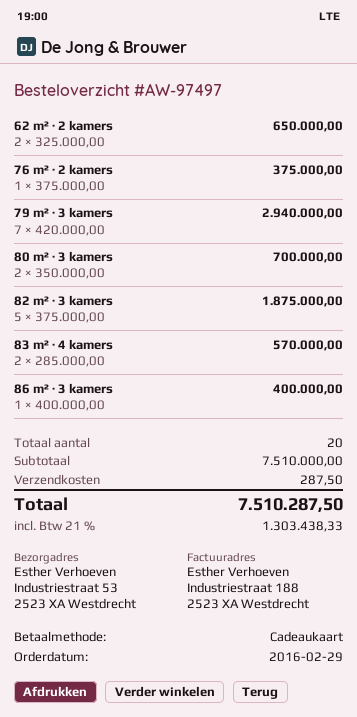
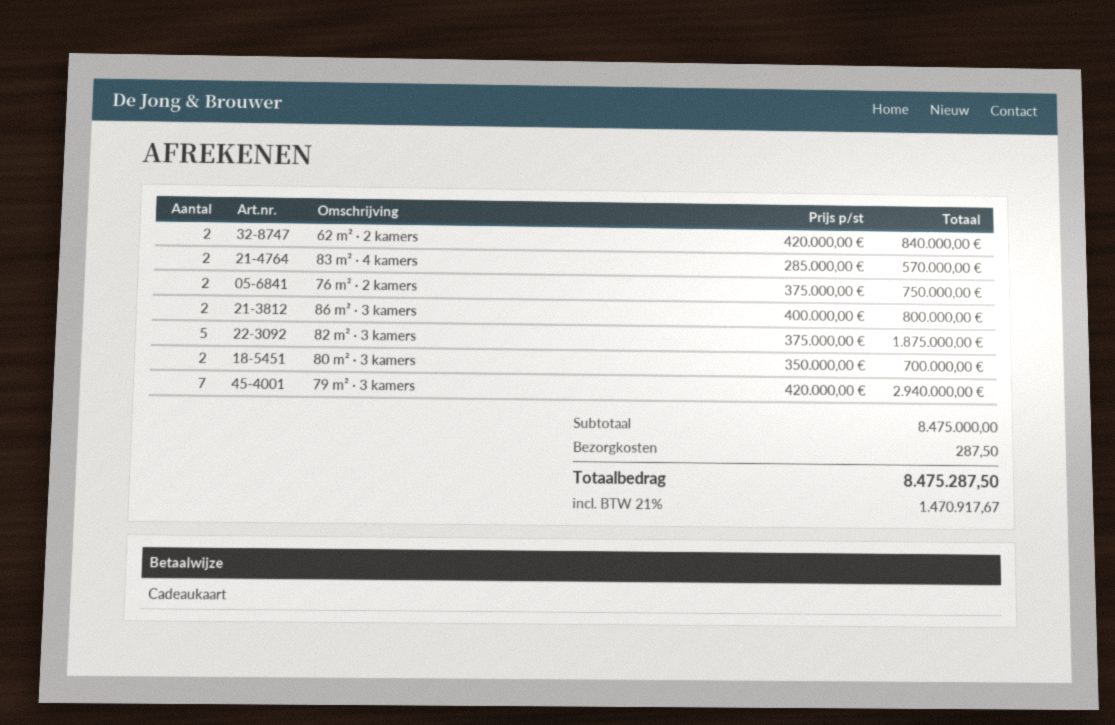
62 m² · 2 kamers: 2 x 325000.00 = 650000.00 -> 2 x 420000.00 = 840000.00
76 m² · 2 kamers: 1 x 375000.00 = 375000.00 -> 2 x 375000.00 = 750000.00
86 m² · 3 kamers: 1 x 400000.00 = 400000.00 -> 2 x 400000.00 = 800000.00
subtotal: 7510000.00 -> 8475000.00
tax: 21% = 1303438.33 -> 21% = 1470917.67
total: 7510287.50 -> 8475287.50

